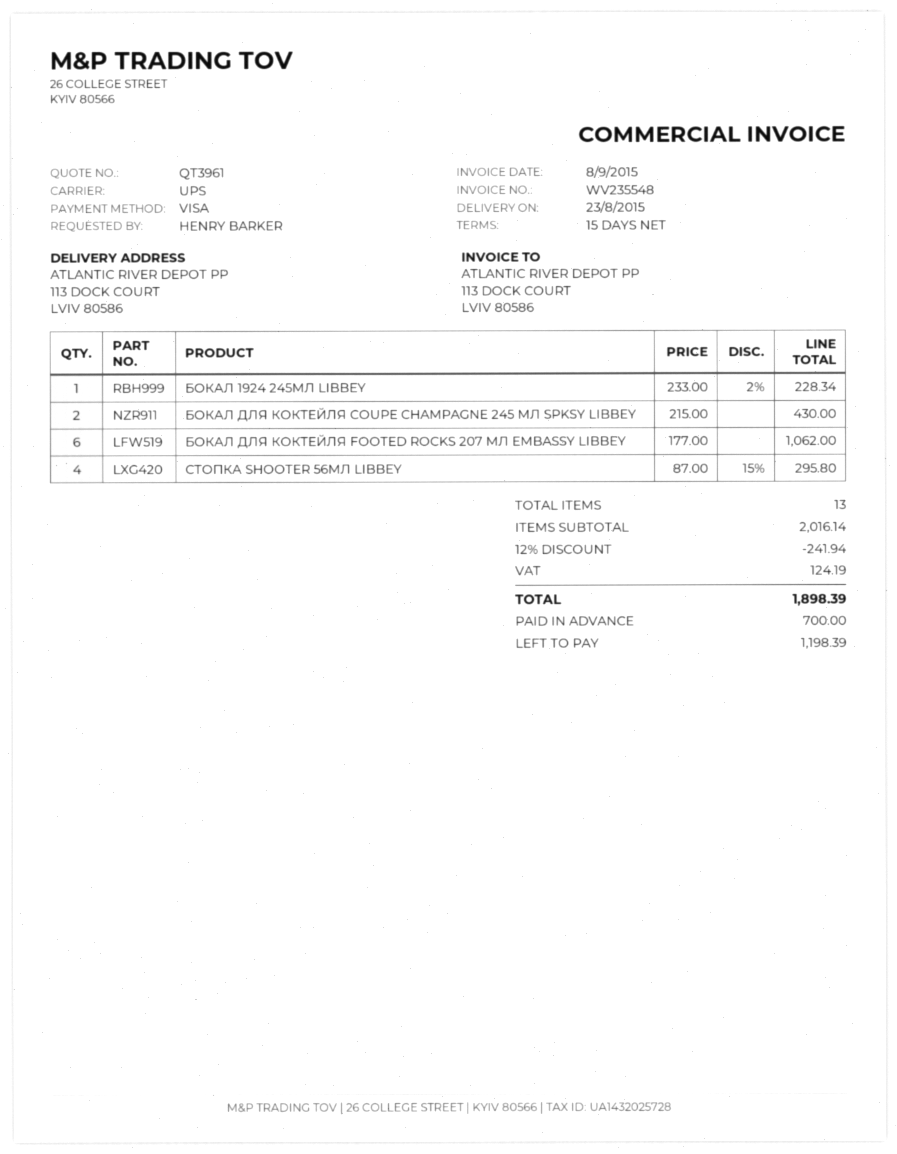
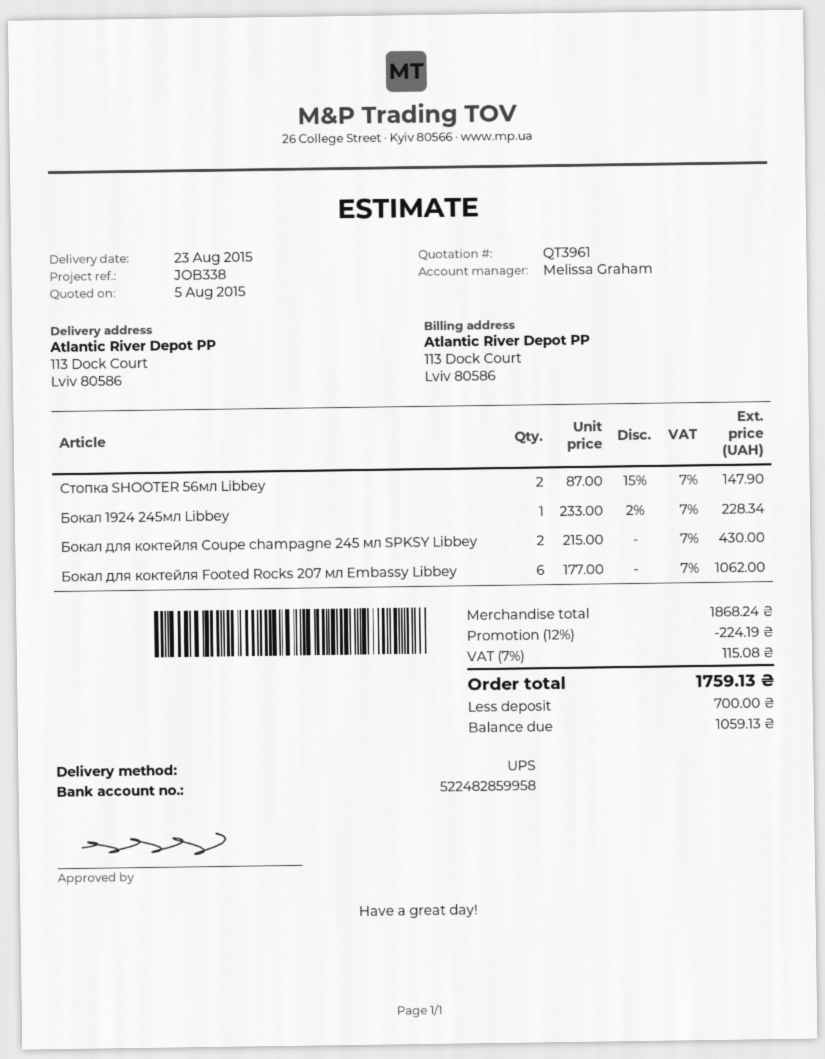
СТОПКА SHOOTER 56МЛ LIBBEY: 4 x 87.00 - 15% = 295.80 -> 2 x 87.00 - 15% = 147.90
subtotal: 2016.14 -> 1868.24
discount: 12% = 241.94 -> 12% = 224.19
tax: 124.19 -> 115.08
total: 1898.39 -> 1759.13
balance: 1198.39 -> 1059.13

